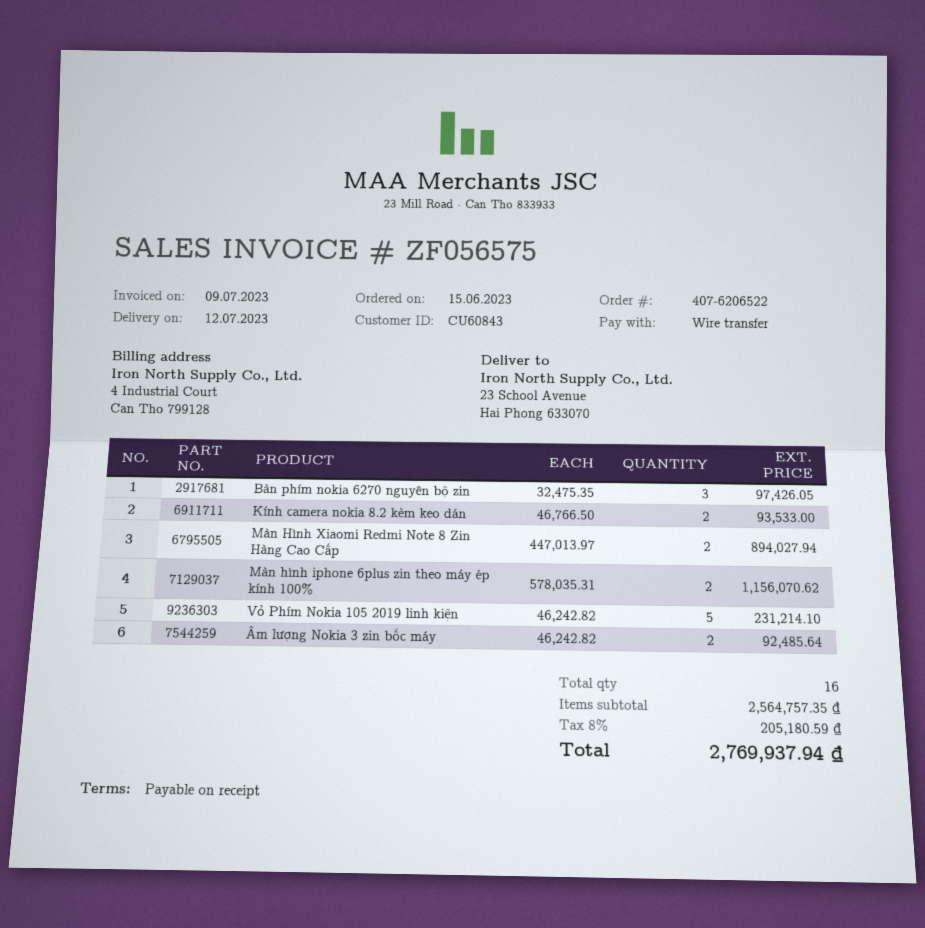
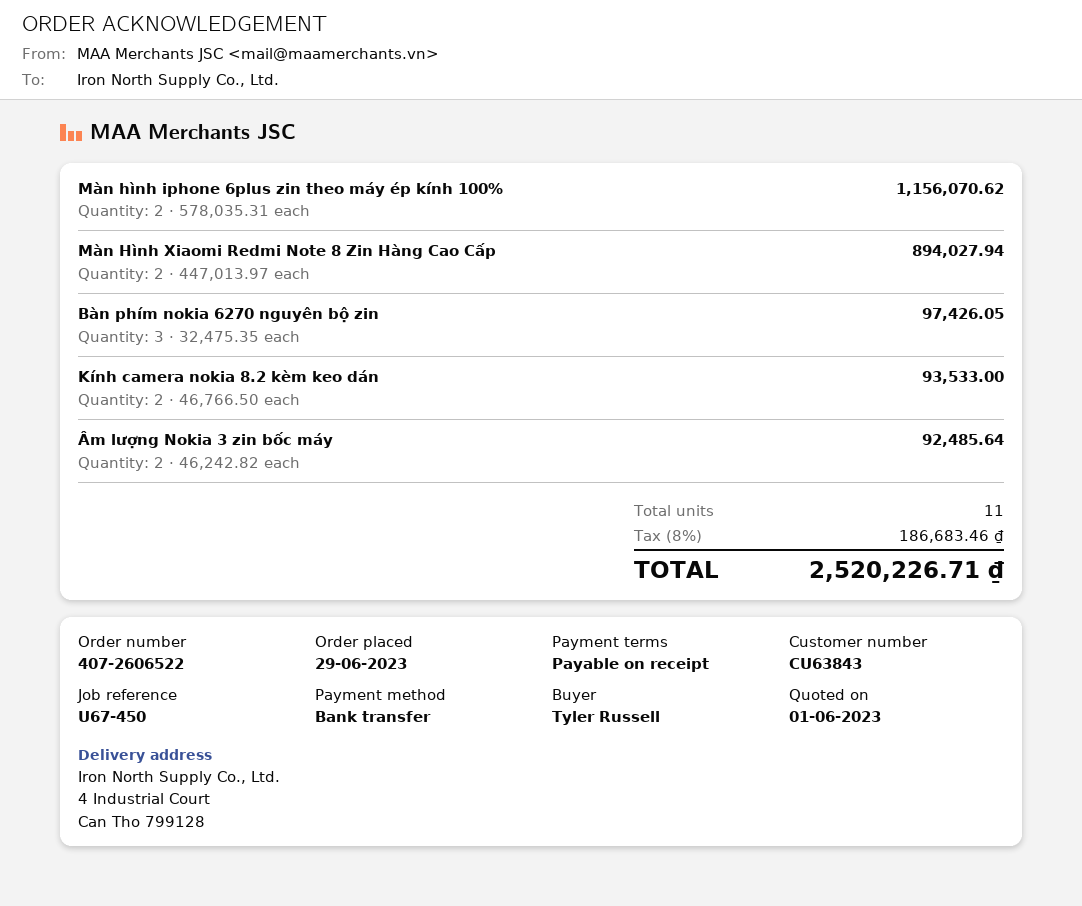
order number: 407-6206522 -> 407-2606522
order date: 2023-06-15 -> 2023-06-29
customer number: CU60843 -> CU63843
ship to: 23 School Avenue, Hai Phong 633070 -> 4 Industrial Court, Can Tho 799128
Vỏ Phím Nokia 105 2019 linh kiện: 5 x 46242.82 = 231214.10 -> none
total quantity: 16 -> 11
tax: 8% = 205180.59 -> 8% = 186683.46
total: 2769937.94 -> 2520226.71

